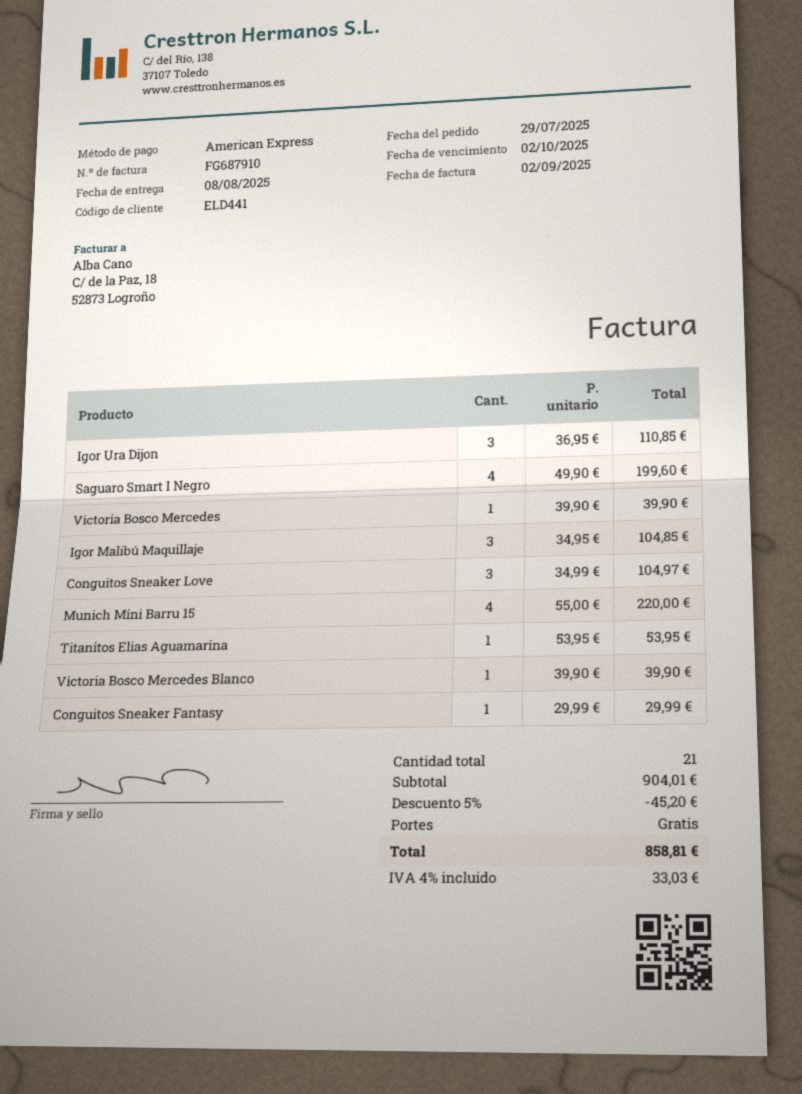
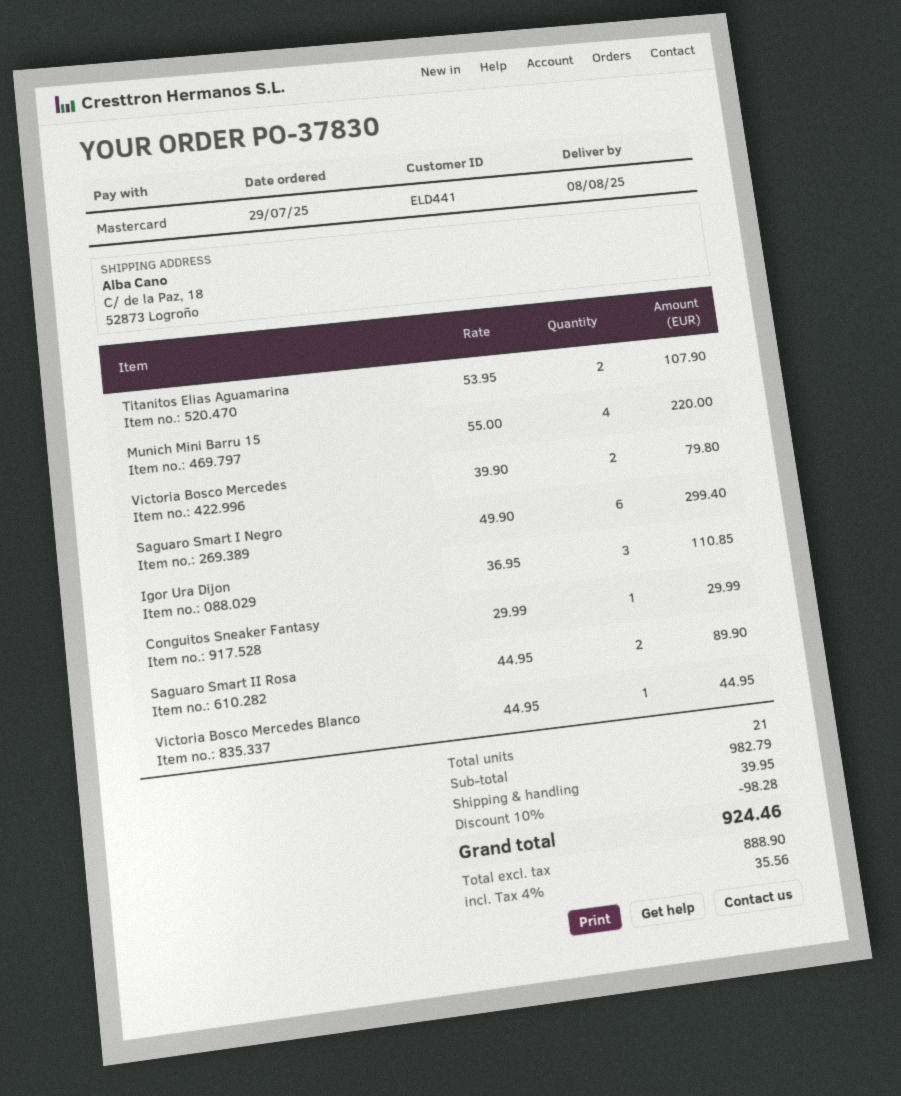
payment method: American Express -> Mastercard
Saguaro Smart I Negro: 4 x 49.90 = 199.60 -> 6 x 49.90 = 299.40
Victoria Bosco Mercedes: 1 x 39.90 = 39.90 -> 2 x 39.90 = 79.80
Igor Malibú Maquillaje: 3 x 34.95 = 104.85 -> none
Conguitos Sneaker Love: 3 x 34.99 = 104.97 -> none
Titanitos Elias Aguamarina: 1 x 53.95 = 53.95 -> 2 x 53.95 = 107.90
Victoria Bosco Mercedes Blanco: 1 x 39.90 = 39.90 -> 1 x 44.95 = 44.95
Saguaro Smart II Rosa: none -> 2 x 44.95 = 89.90
subtotal: 904.01 -> 982.79
discount: 5% = 45.20 -> 10% = 98.28
shipping: 0.00 -> 39.95
tax: 4% = 33.03 -> 4% = 35.56
total: 858.81 -> 924.46

